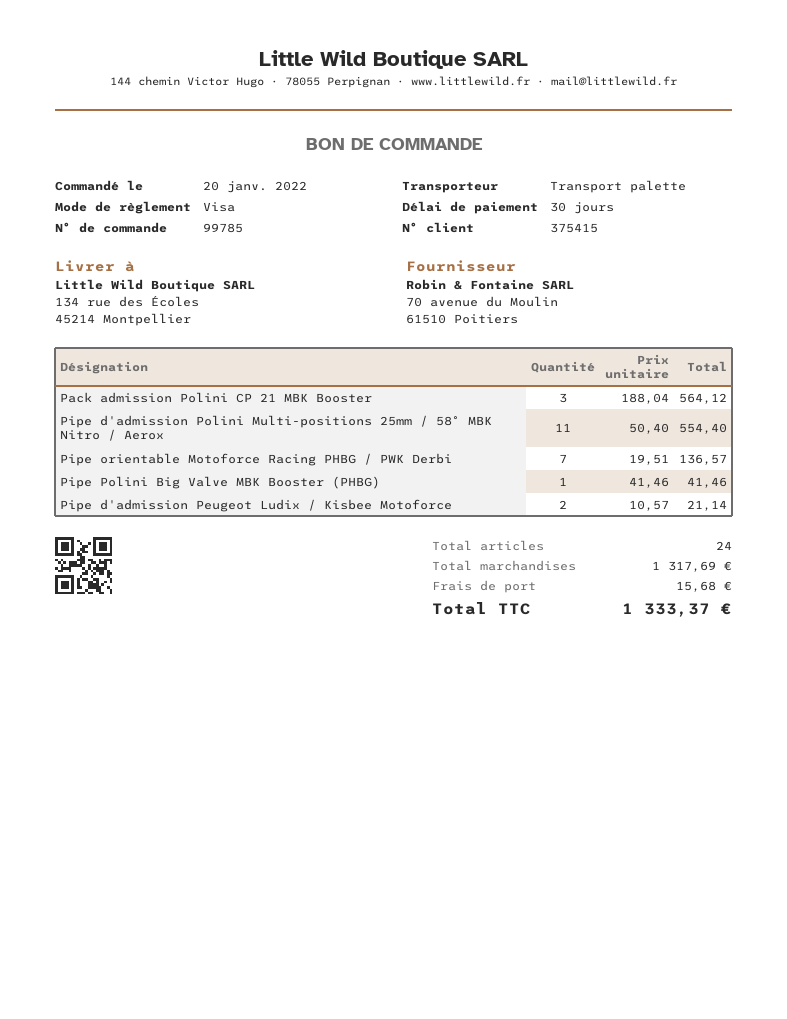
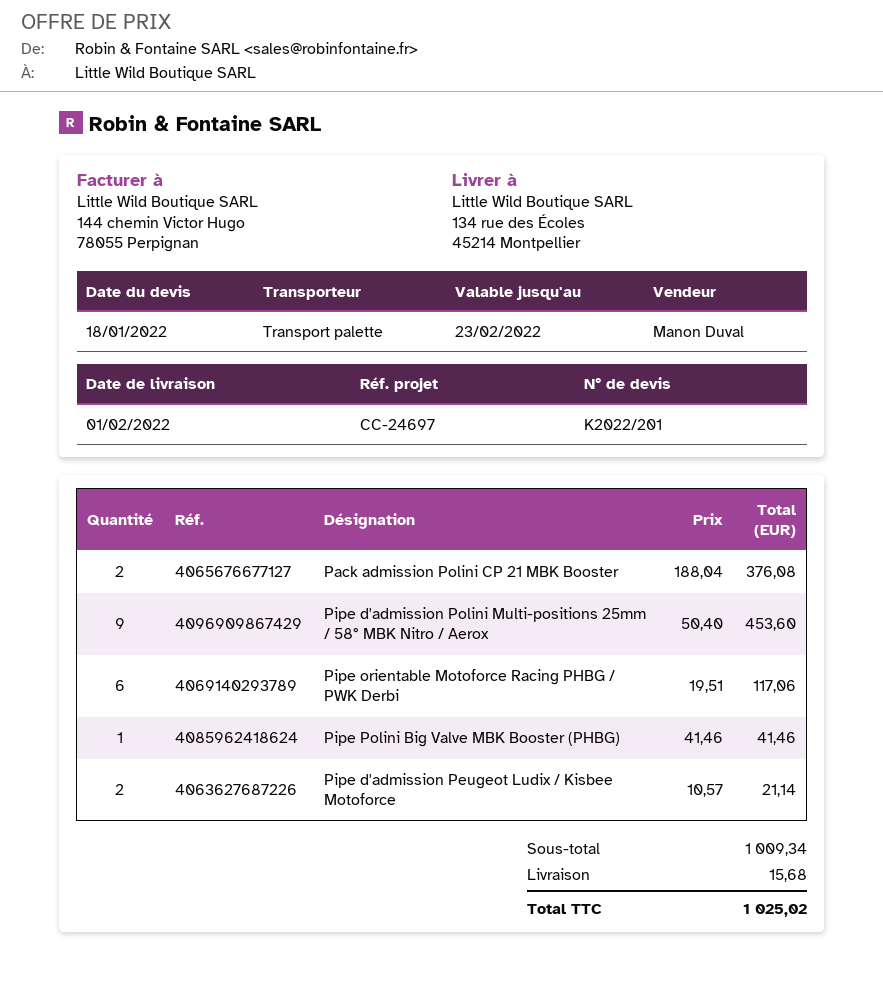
Pack admission Polini CP 21 MBK Booster: 3 x 188.04 = 564.12 -> 2 x 188.04 = 376.08
Pipe d'admission Polini Multi-positions 25mm / 58° MBK Nitro / Aerox: 11 x 50.40 = 554.40 -> 9 x 50.40 = 453.60
Pipe orientable Motoforce Racing PHBG / PWK Derbi: 7 x 19.51 = 136.57 -> 6 x 19.51 = 117.06
subtotal: 1317.69 -> 1009.34
total: 1333.37 -> 1025.02

